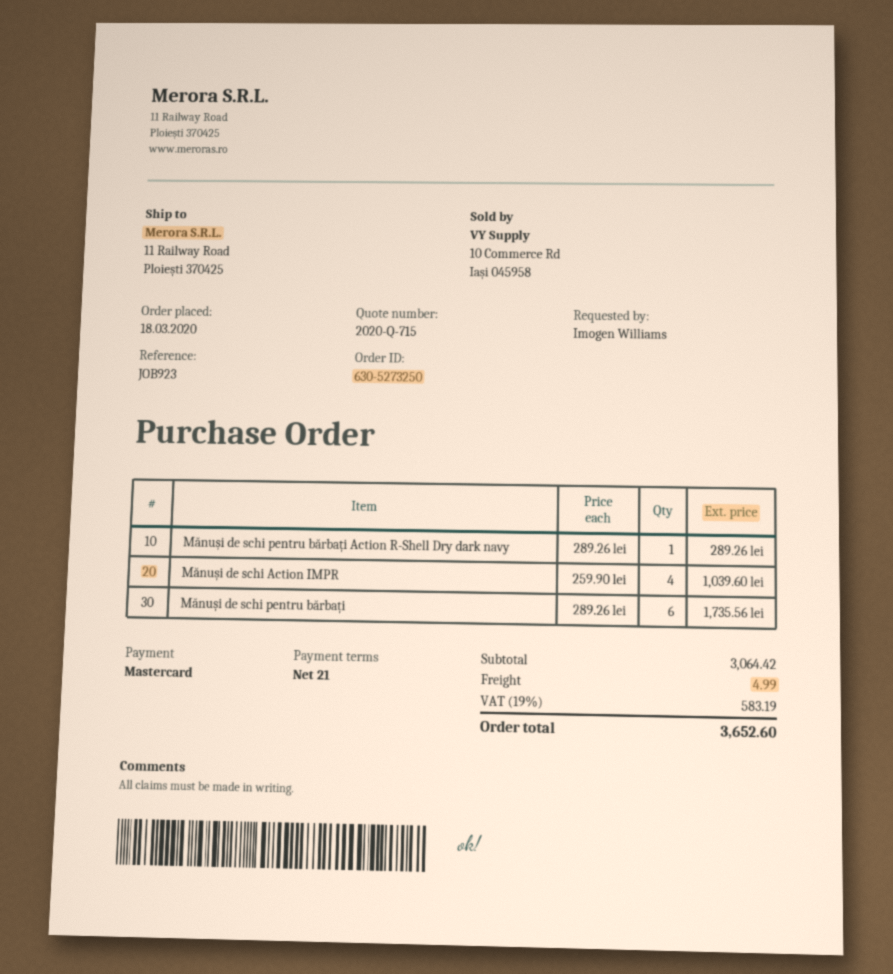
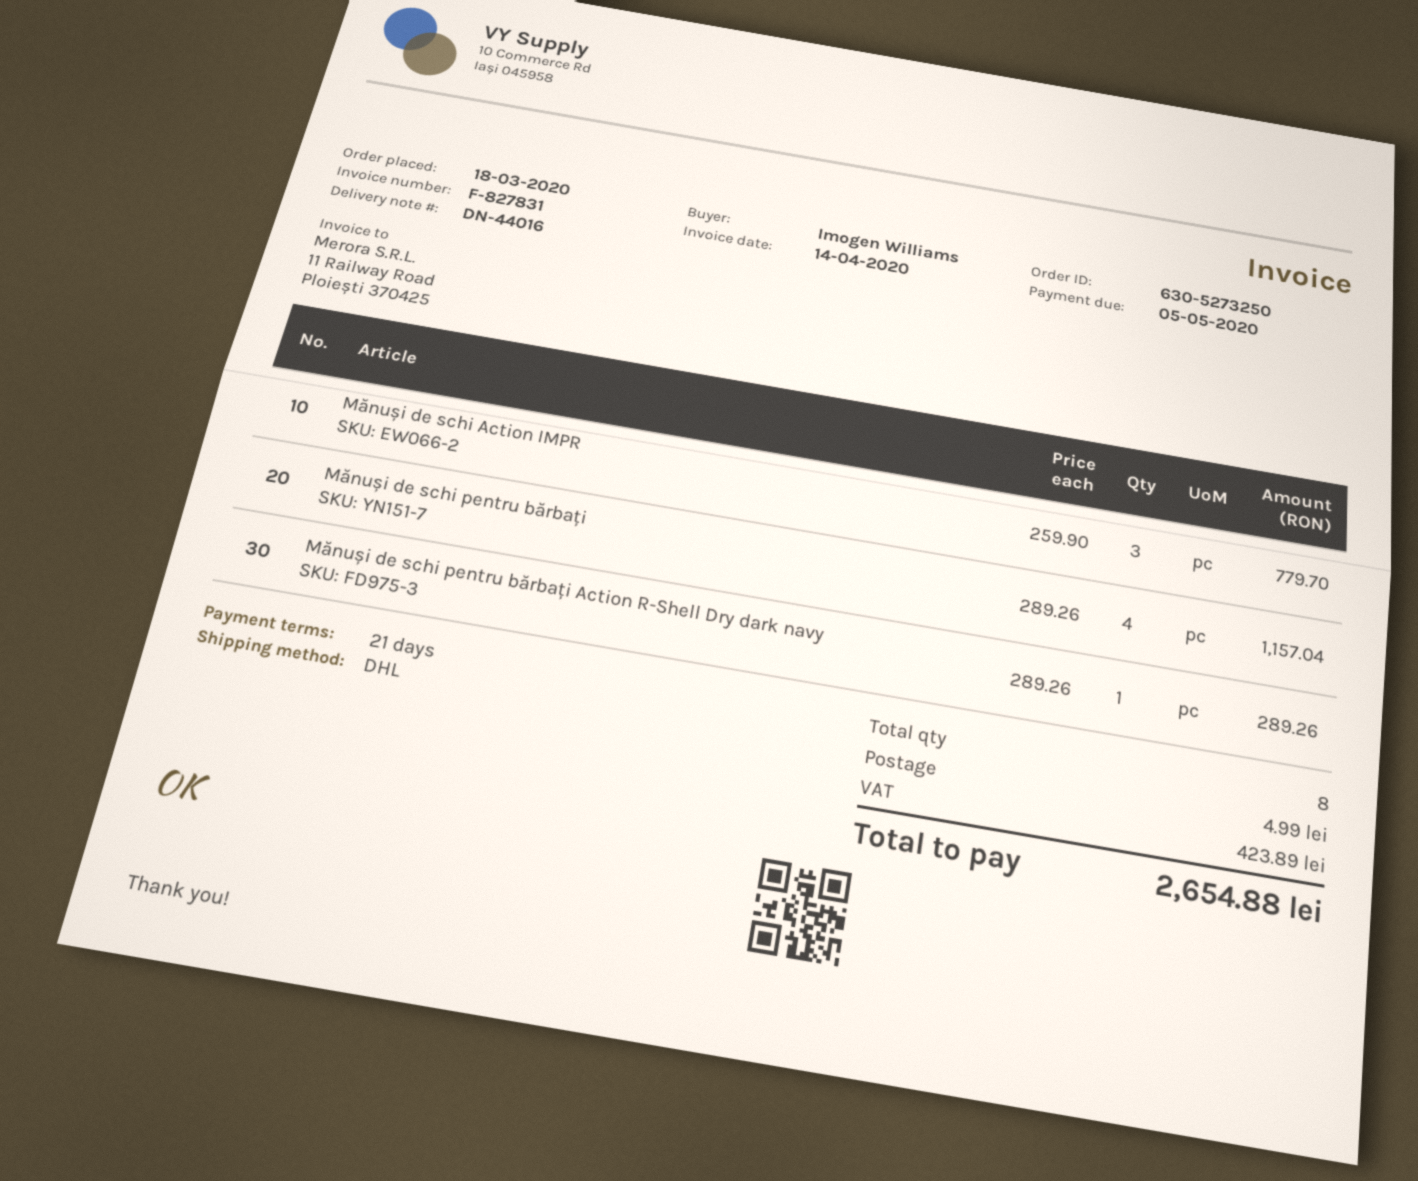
Mănuși de schi Action IMPR: 4 x 259.90 = 1039.60 -> 3 x 259.90 = 779.70
Mănuși de schi pentru bărbați: 6 x 289.26 = 1735.56 -> 4 x 289.26 = 1157.04
tax: 583.19 -> 423.89
total: 3652.60 -> 2654.88

